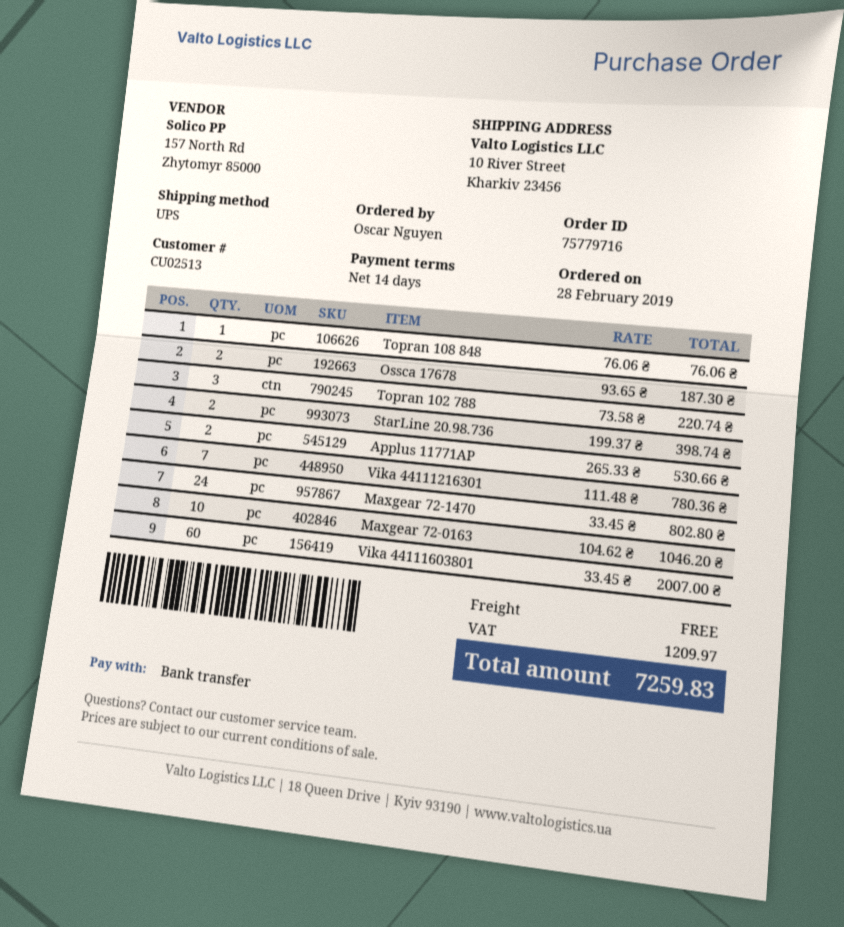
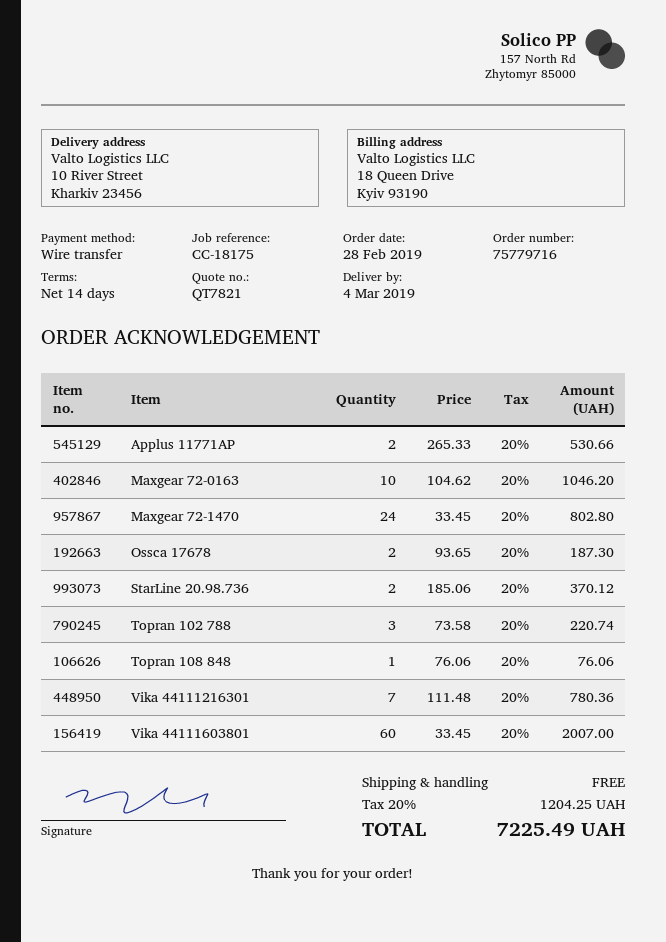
StarLine 20.98.736: 2 x 199.37 = 398.74 -> 2 x 185.06 = 370.12
tax: 1209.97 -> 1204.25
total: 7259.83 -> 7225.49

